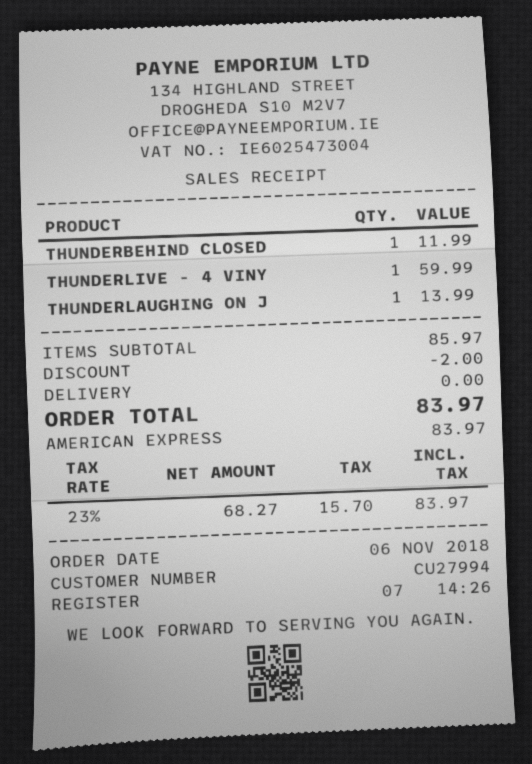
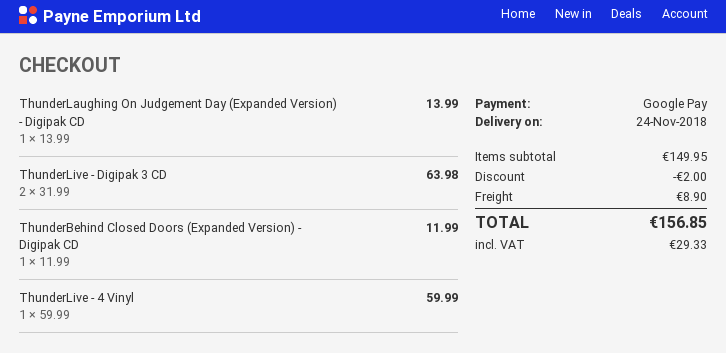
payment method: American Express -> Google Pay
ThunderLive - Digipak 3 CD: none -> 2 for 63.98
subtotal: 85.97 -> 149.95
shipping: 0.00 -> 8.90
tax: 15.70 -> 29.33
total: 83.97 -> 156.85

